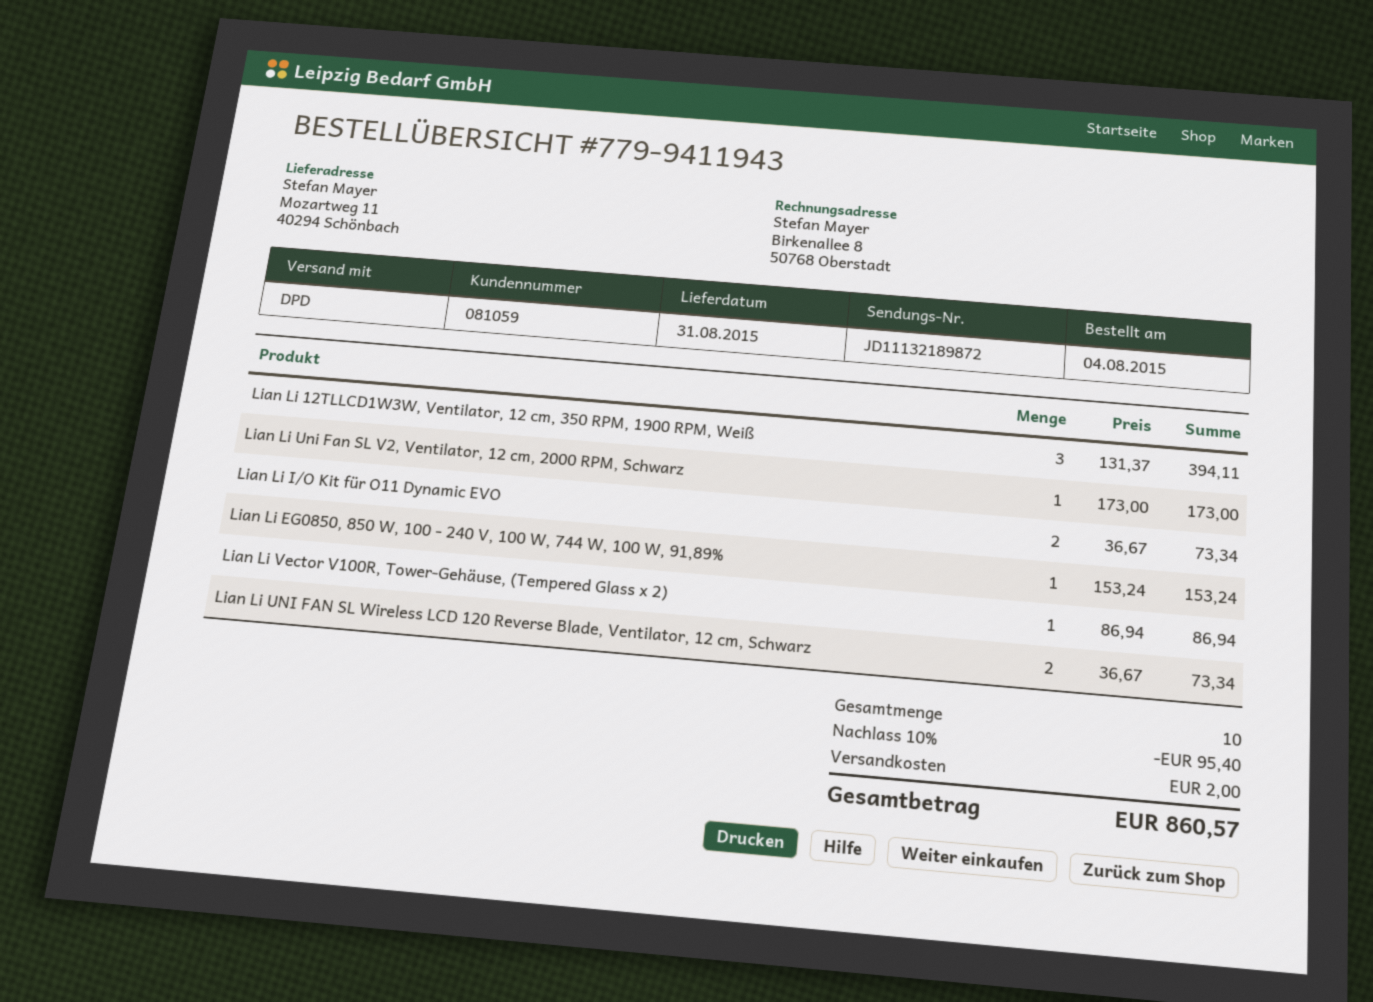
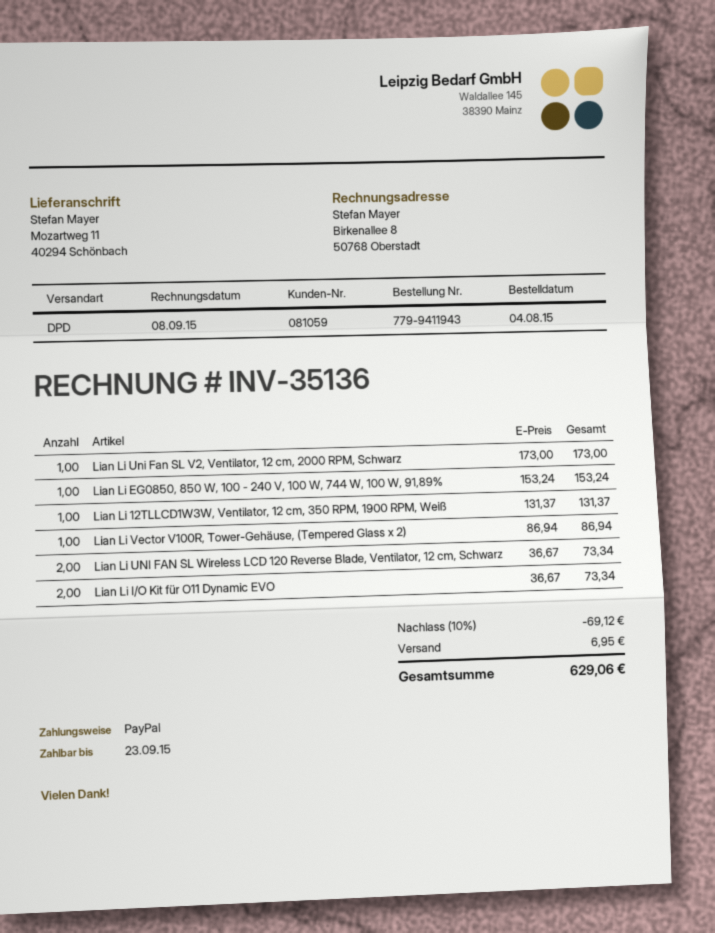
Lian Li 12TLLCD1W3W, Ventilator, 12 cm, 350 RPM, 1900 RPM, Weiß: 3 x 131.37 = 394.11 -> 1 x 131.37 = 131.37
discount: 10% = 95.40 -> 10% = 69.12
shipping: 2.00 -> 6.95
total: 860.57 -> 629.06

